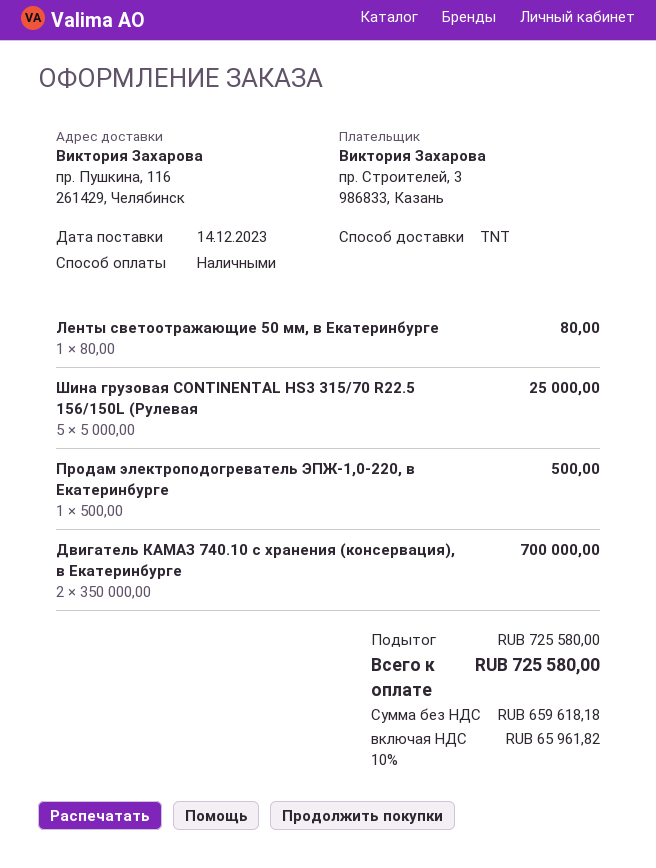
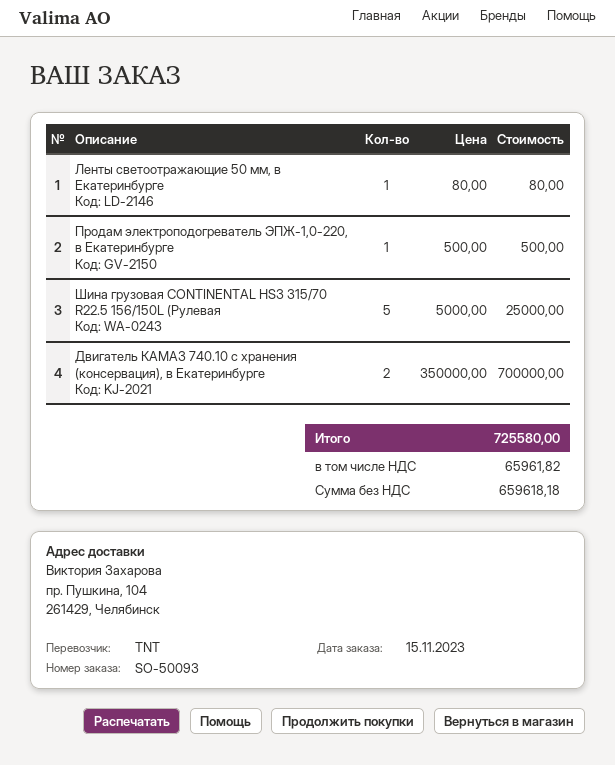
ship to: пр. Пушкина, 116, 261429, Челябинск -> пр. Пушкина, 104, 261429, Челябинск

